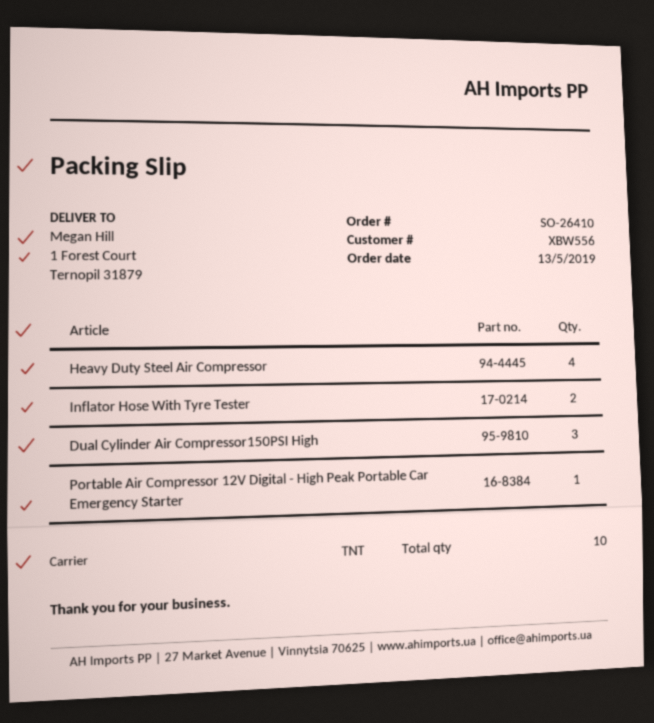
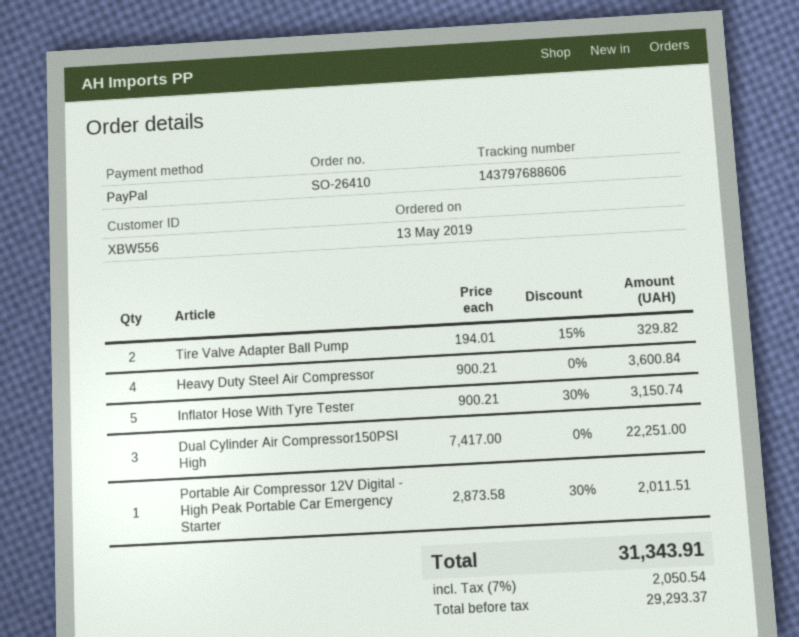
Inflator Hose With Tyre Tester: 2 -> 5
Tire Valve Adapter Ball Pump: none -> 2

